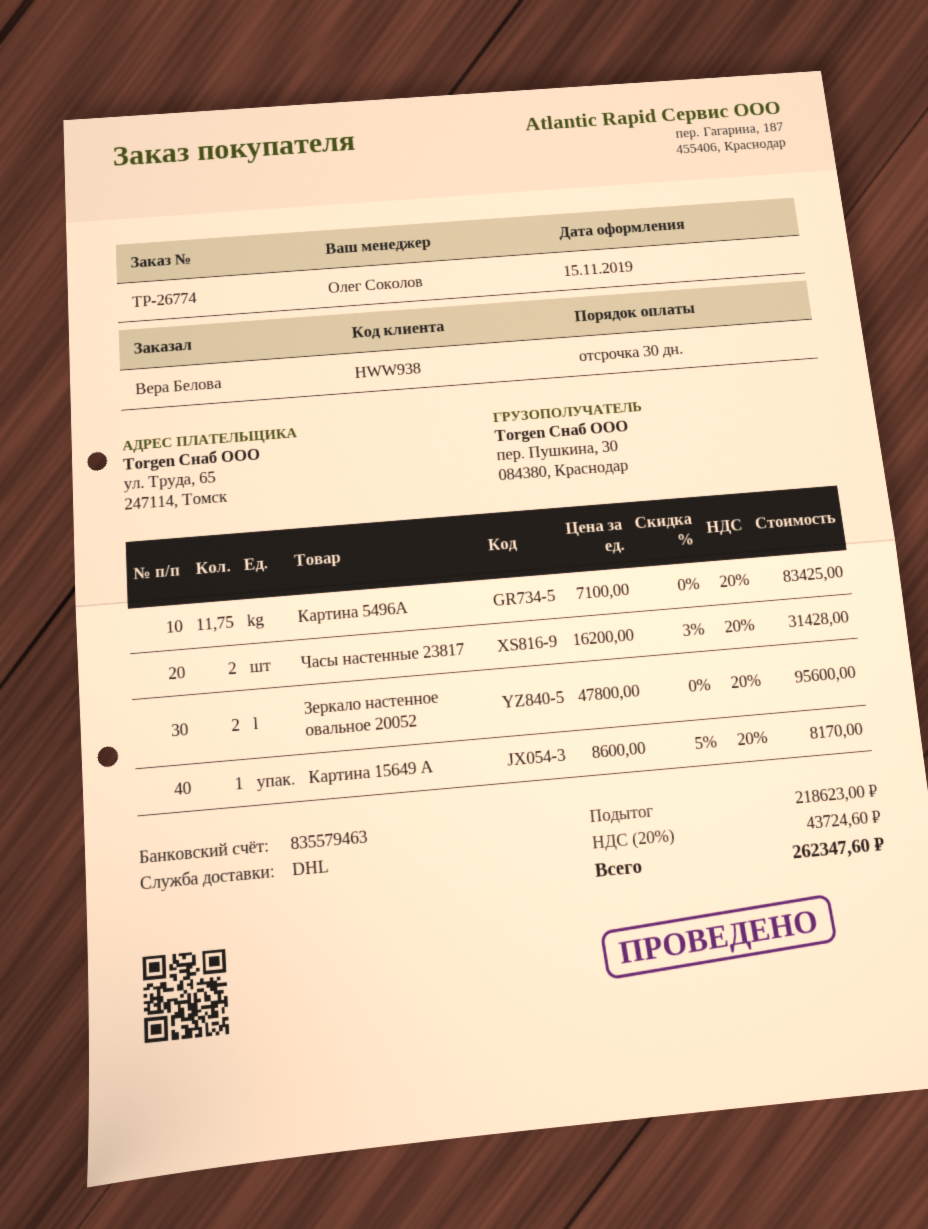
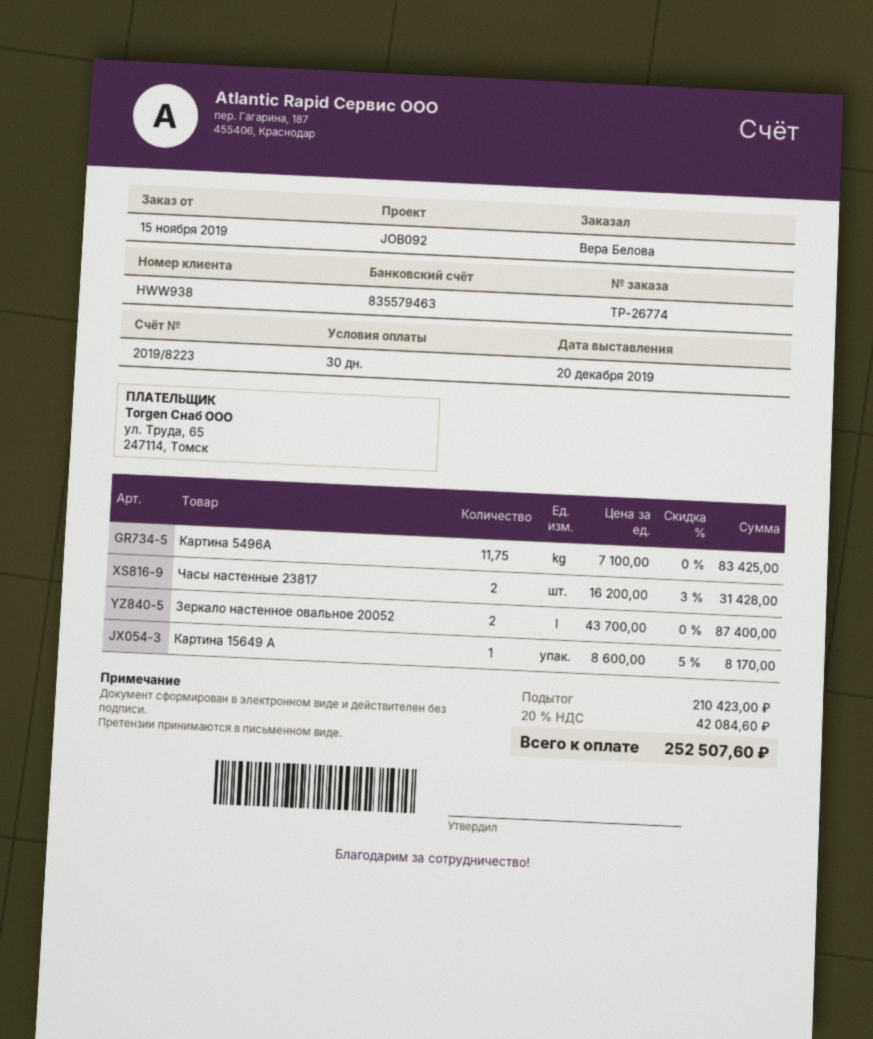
Зеркало настенное овальное 20052: 2 x 47800.00 = 95600.00 -> 2 x 43700.00 = 87400.00
subtotal: 218623.00 -> 210423.00
tax: 20% = 43724.60 -> 20% = 42084.60
total: 262347.60 -> 252507.60

